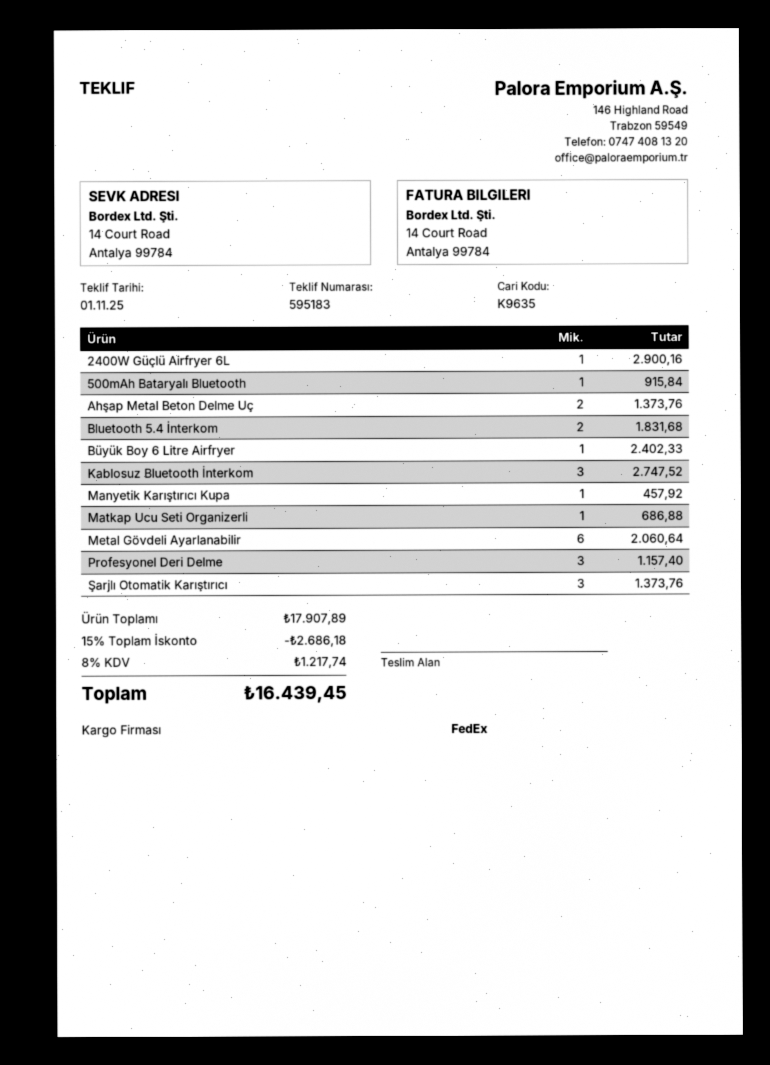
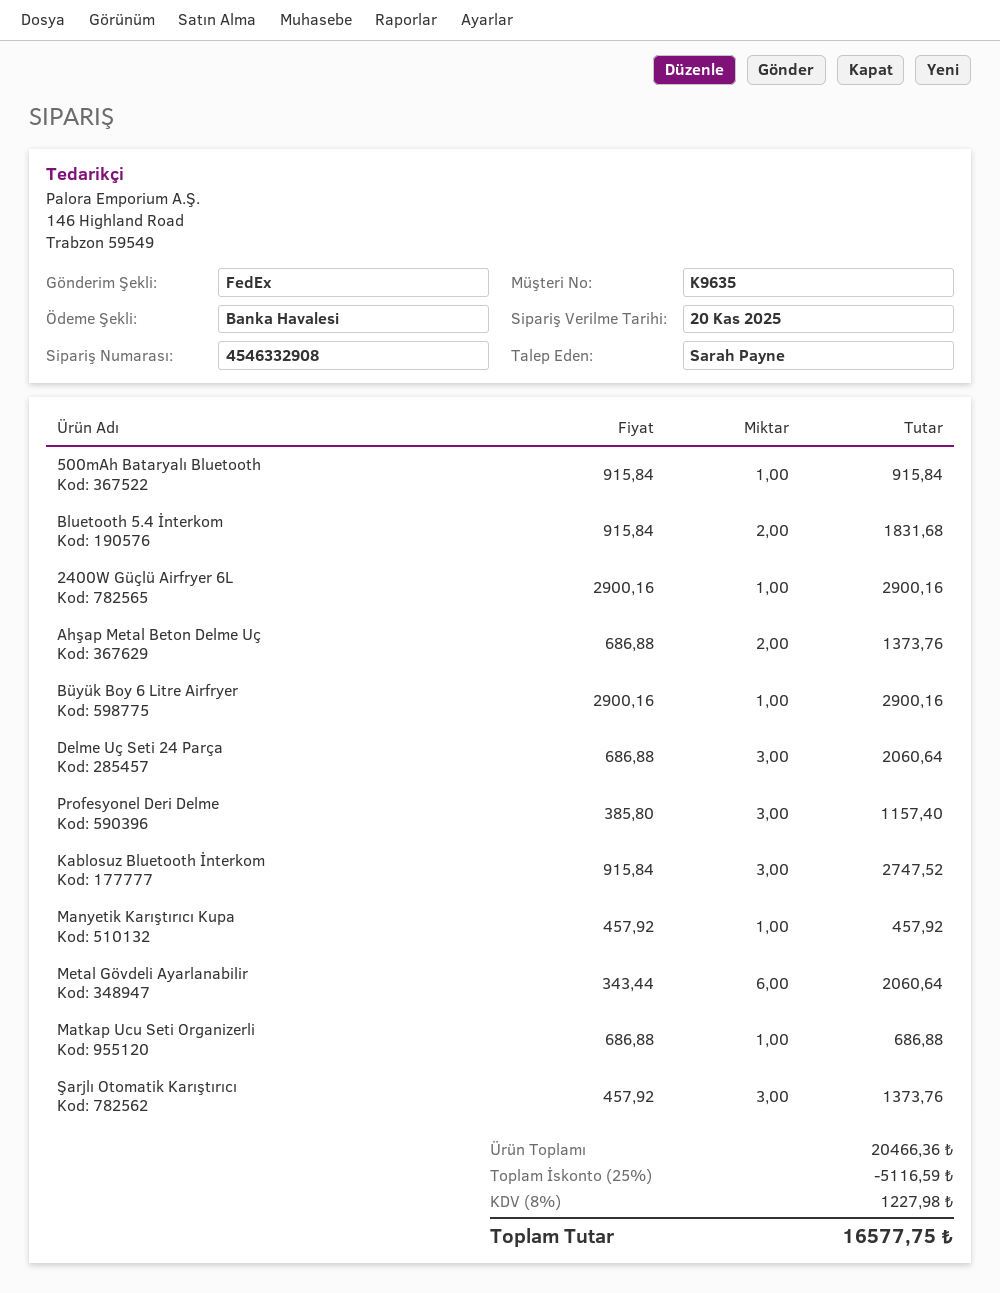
Büyük Boy 6 Litre Airfryer: 1 for 2402.33 -> 1 for 2900.16
Delme Uç Seti 24 Parça: none -> 3 for 2060.64
subtotal: 17907.89 -> 20466.36
discount: 15% = 2686.18 -> 25% = 5116.59
tax: 8% = 1217.74 -> 8% = 1227.98
total: 16439.45 -> 16577.75

